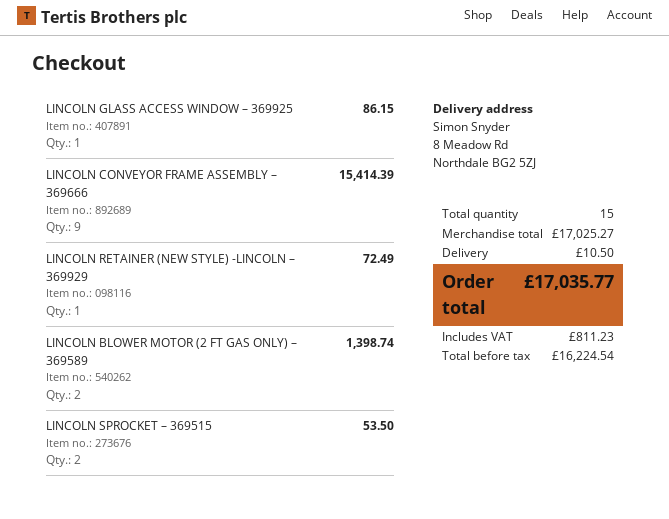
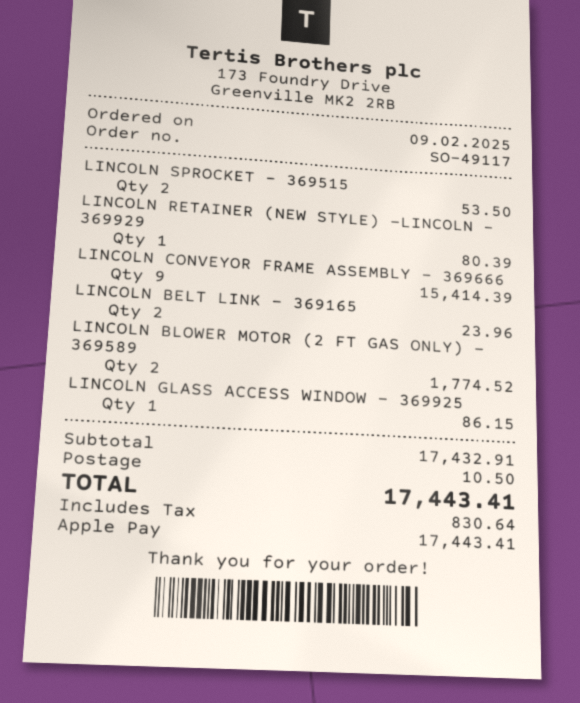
LINCOLN RETAINER (NEW STYLE) -LINCOLN – 369929: 1 for 72.49 -> 1 for 80.39
LINCOLN BLOWER MOTOR (2 FT GAS ONLY) – 369589: 2 for 1398.74 -> 2 for 1774.52
LINCOLN BELT LINK – 369165: none -> 2 for 23.96
subtotal: 17025.27 -> 17432.91
tax: 811.23 -> 830.64
total: 17035.77 -> 17443.41

